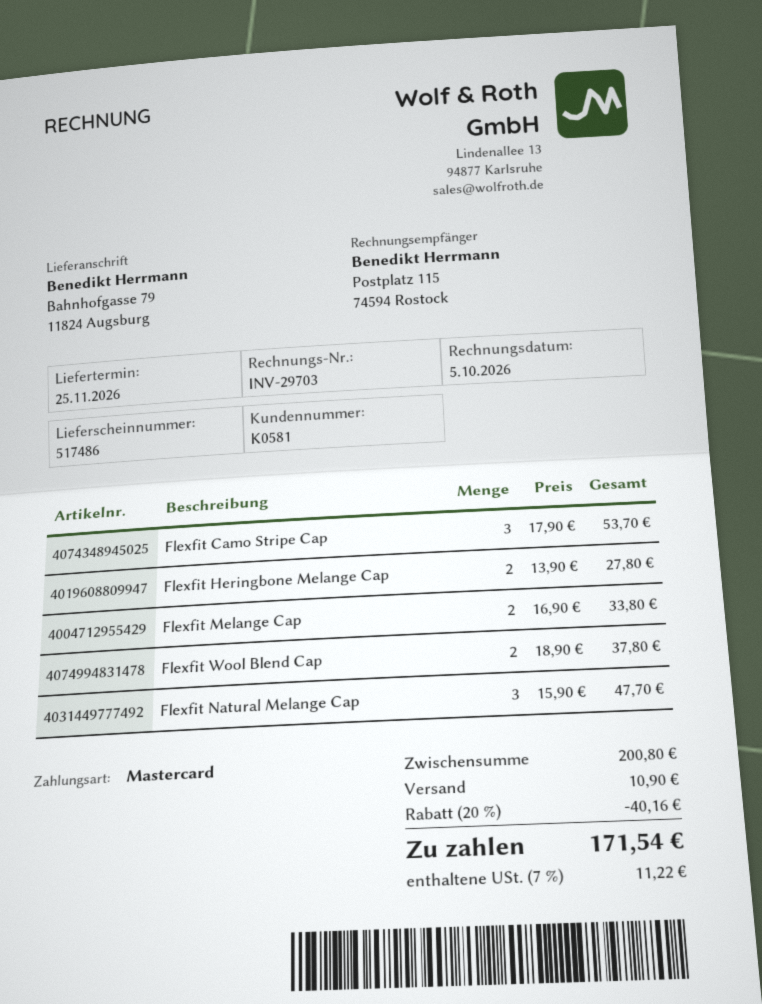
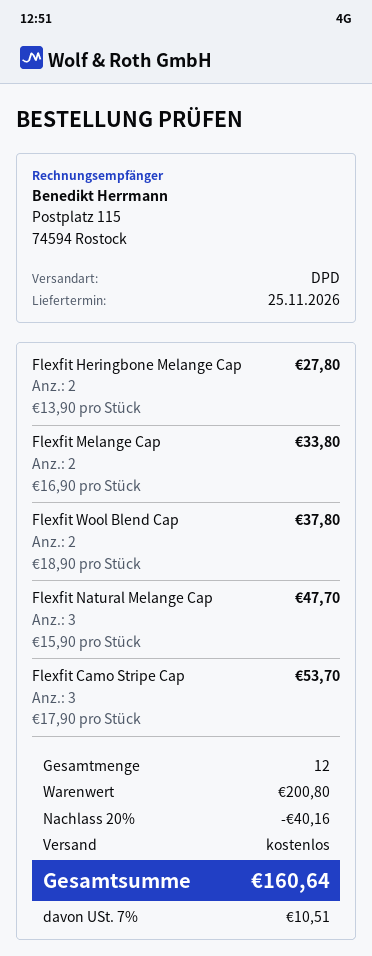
shipping: 10.90 -> 0.00
tax: 7% = 11.22 -> 7% = 10.51
total: 171.54 -> 160.64

